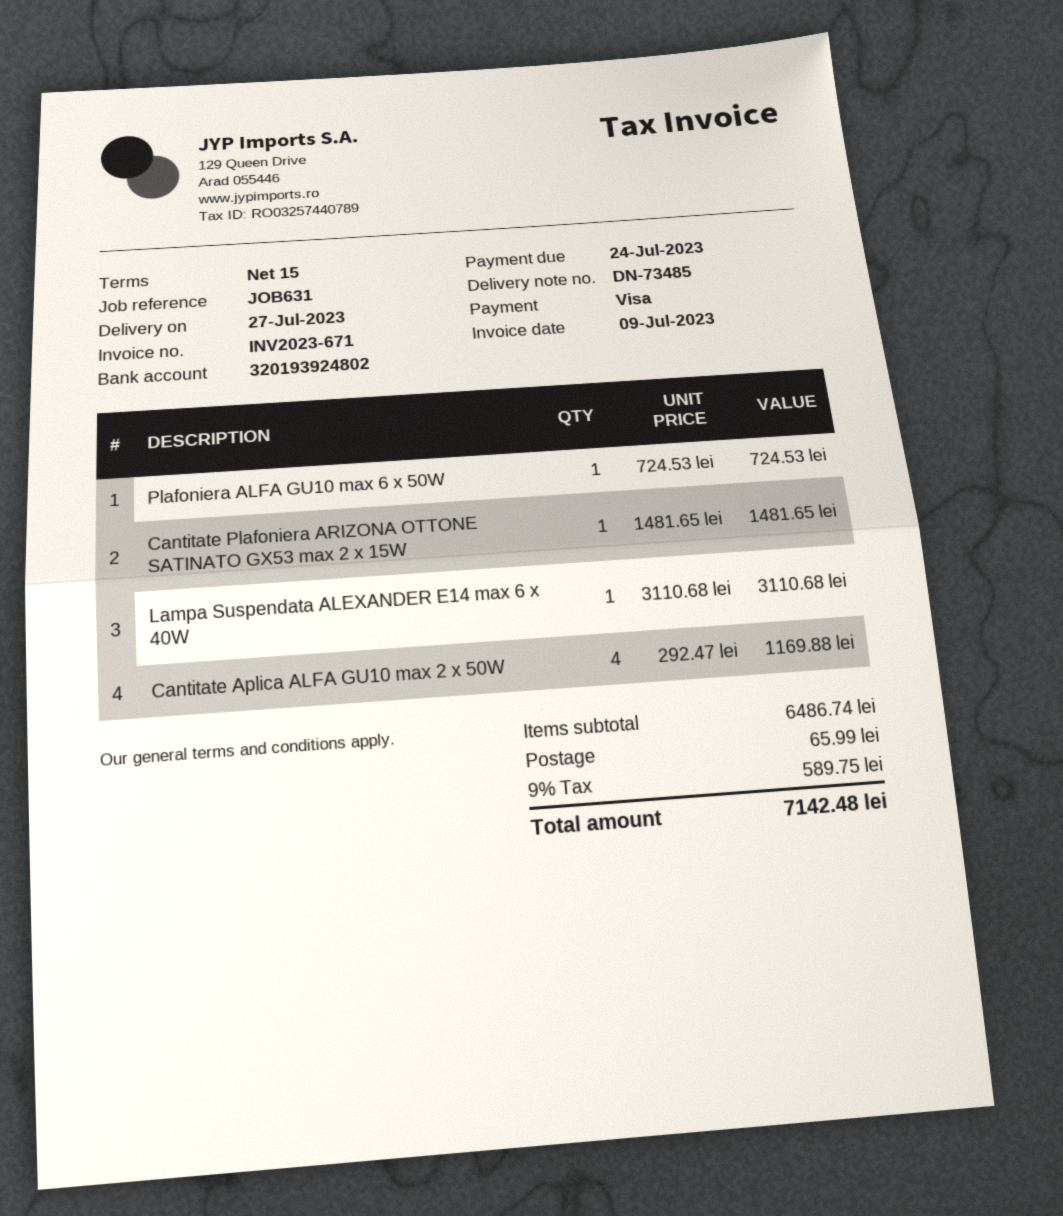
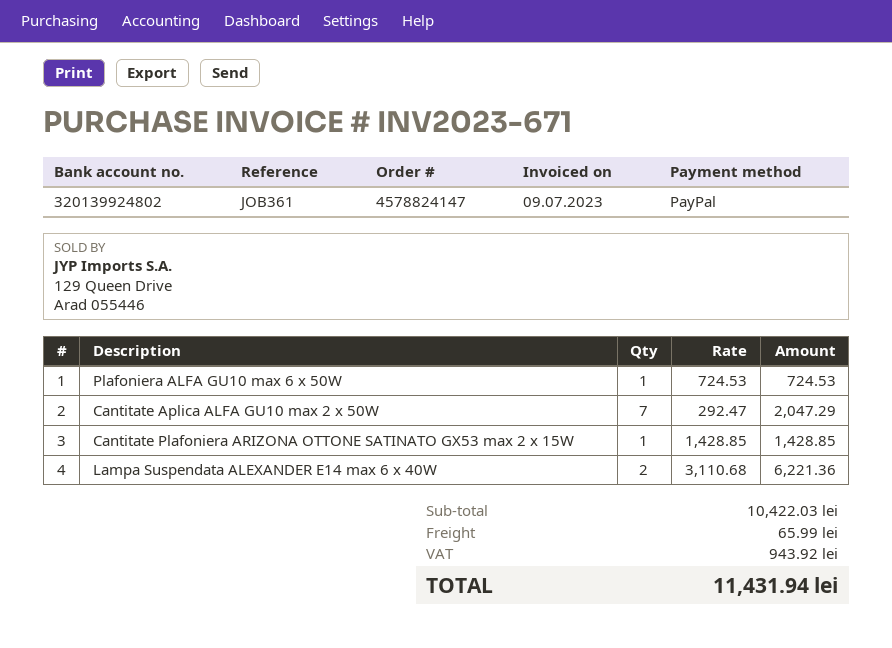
reference: JOB631 -> JOB361
payment method: Visa -> PayPal
bank account: 320193924802 -> 320139924802
Cantitate Plafoniera ARIZONA OTTONE SATINATO GX53 max 2 x 15W: 1 x 1481.65 = 1481.65 -> 1 x 1428.85 = 1428.85
Lampa Suspendata ALEXANDER E14 max 6 x 40W: 1 x 3110.68 = 3110.68 -> 2 x 3110.68 = 6221.36
Cantitate Aplica ALFA GU10 max 2 x 50W: 4 x 292.47 = 1169.88 -> 7 x 292.47 = 2047.29
subtotal: 6486.74 -> 10422.03
tax: 589.75 -> 943.92
total: 7142.48 -> 11431.94

